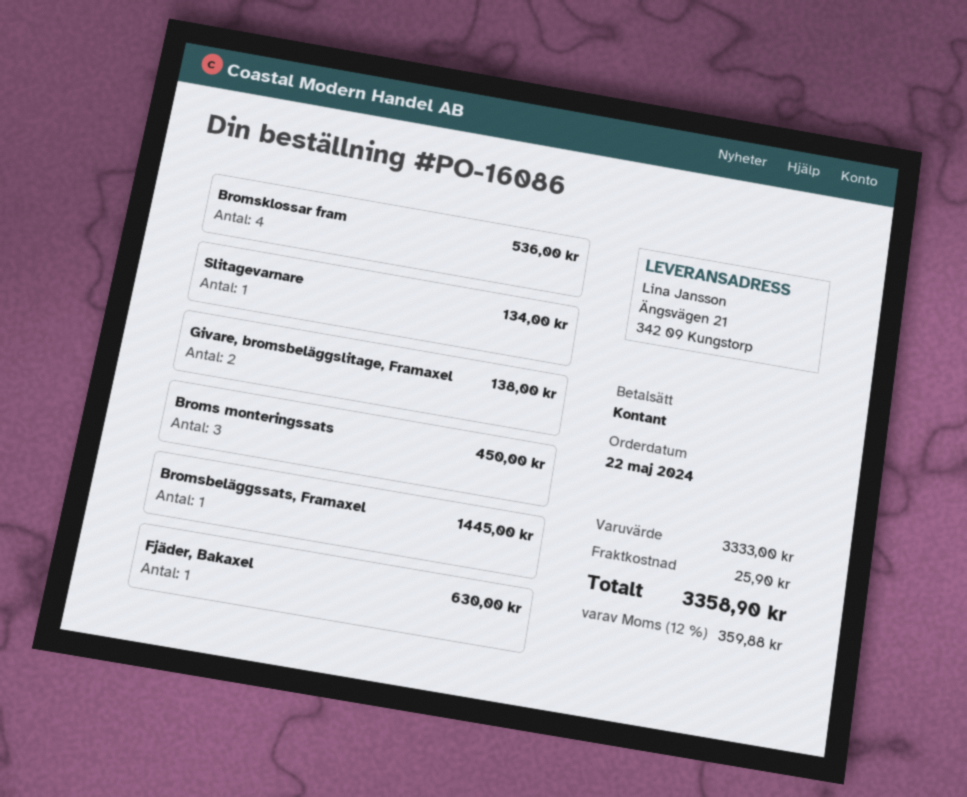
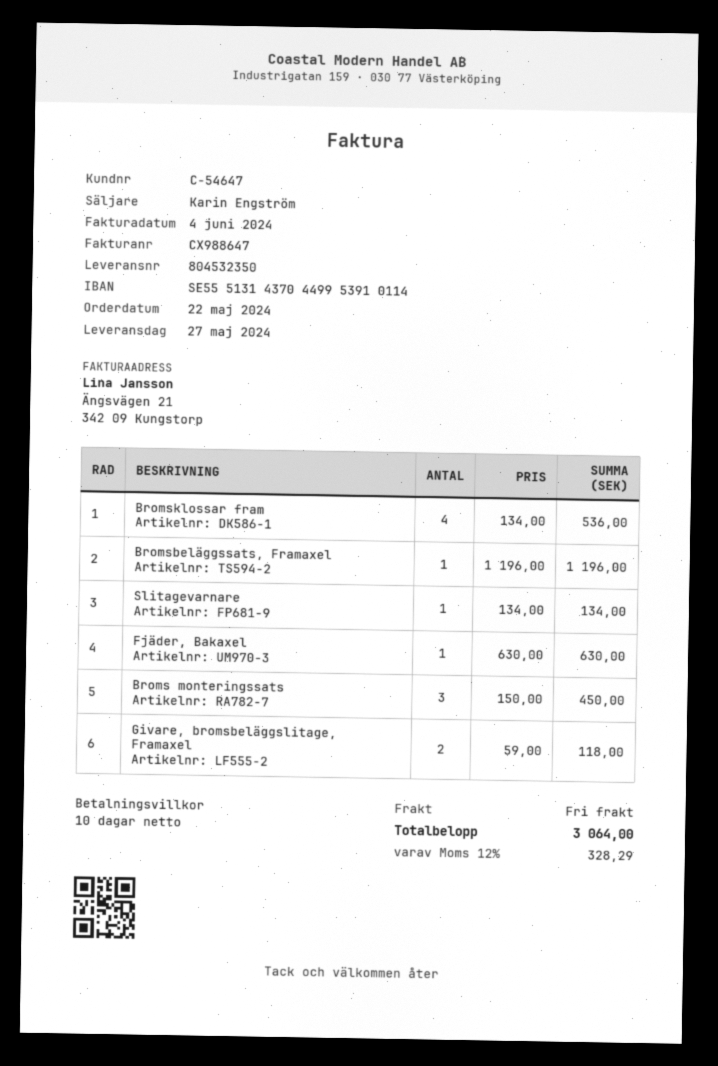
Givare, bromsbeläggslitage, Framaxel: 2 for 138.00 -> 2 for 118.00
Bromsbeläggssats, Framaxel: 1 for 1445.00 -> 1 for 1196.00
shipping: 25.90 -> 0.00
tax: 12% = 359.88 -> 12% = 328.29
total: 3358.90 -> 3064.00

